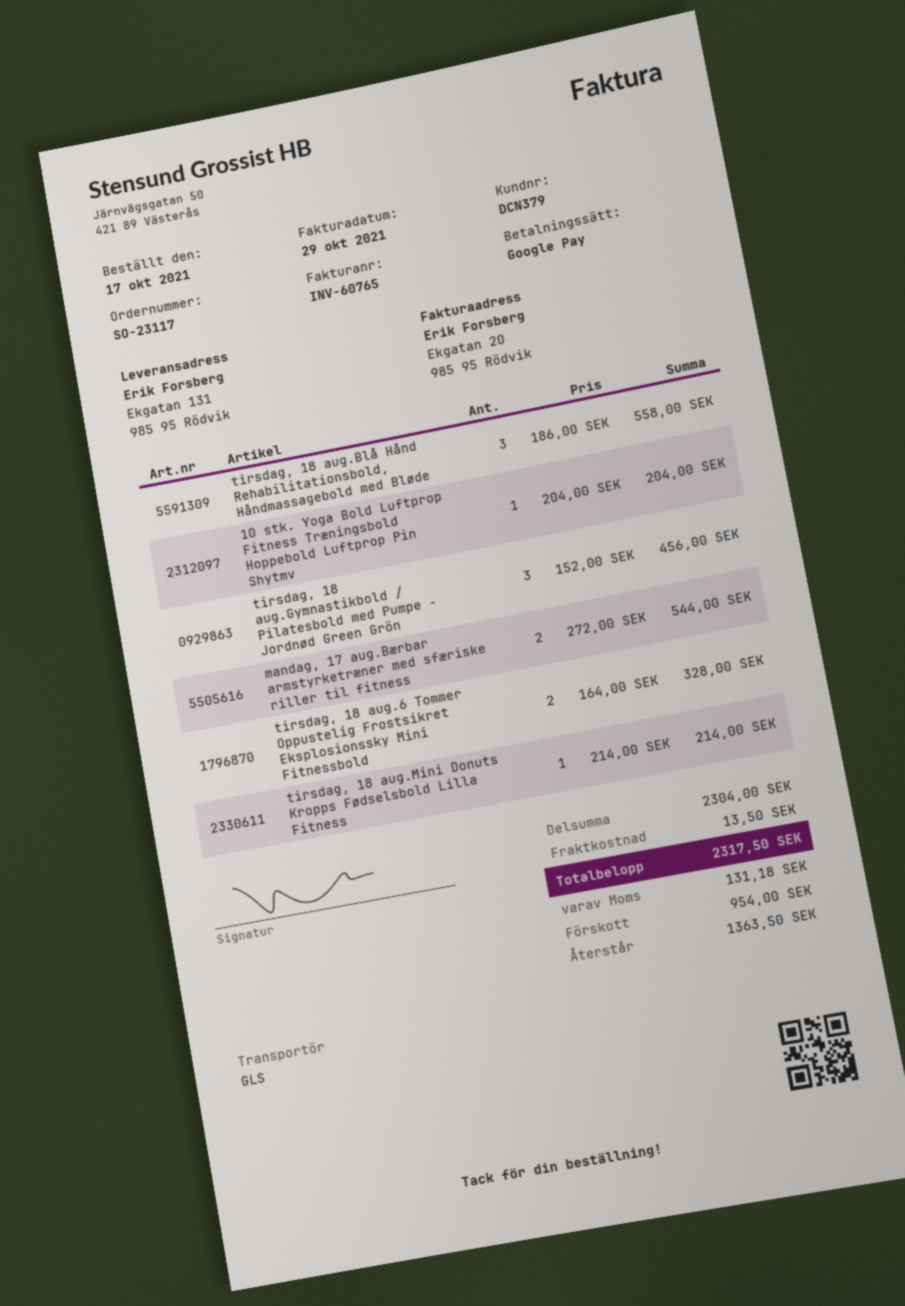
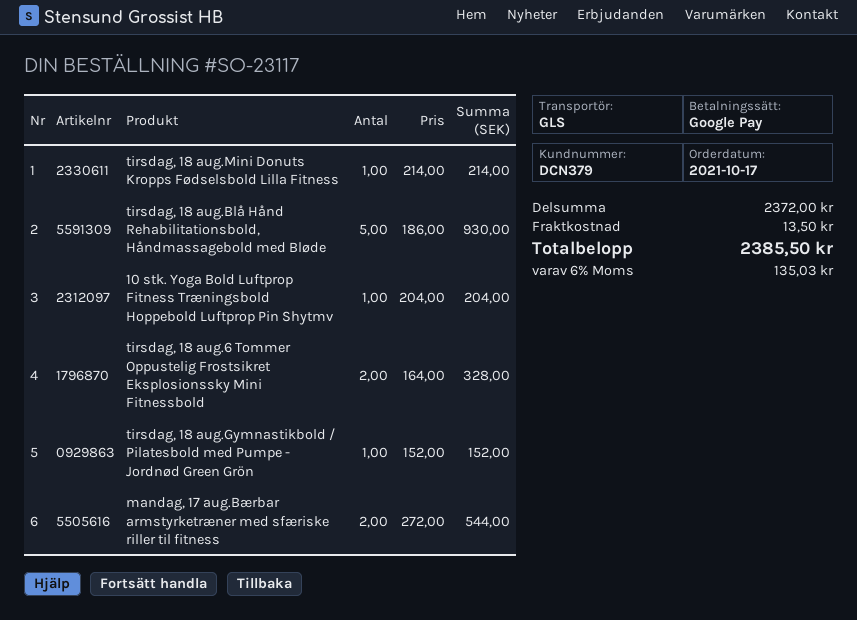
tirsdag, 18 aug.Blå Hånd Rehabilitationsbold, Håndmassagebold med Bløde: 3 x 186.00 = 558.00 -> 5 x 186.00 = 930.00
tirsdag, 18 aug.Gymnastikbold / Pilatesbold med Pumpe - Jordnød Green Grön: 3 x 152.00 = 456.00 -> 1 x 152.00 = 152.00
subtotal: 2304.00 -> 2372.00
tax: 131.18 -> 135.03
total: 2317.50 -> 2385.50

